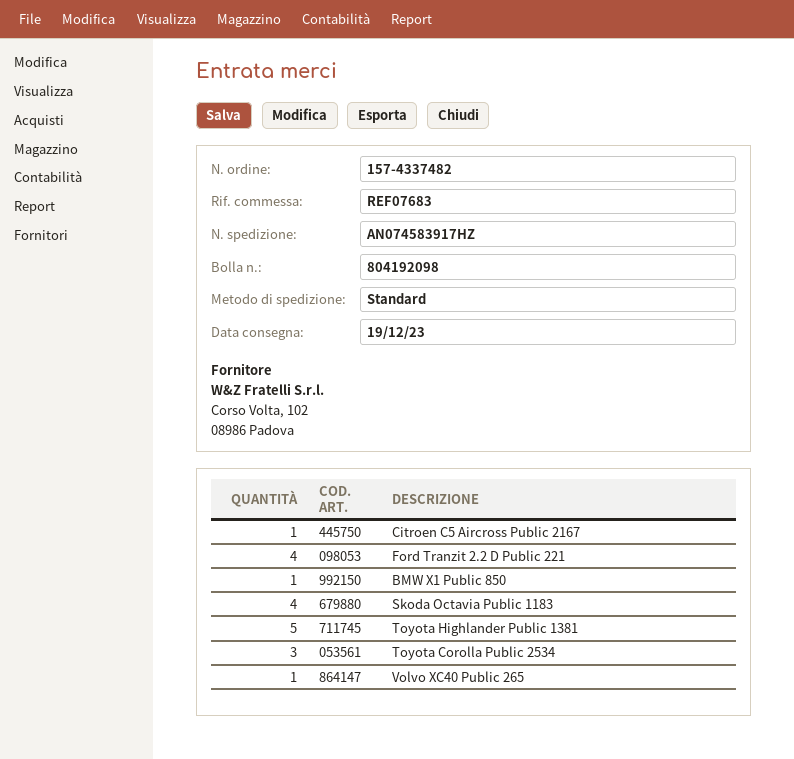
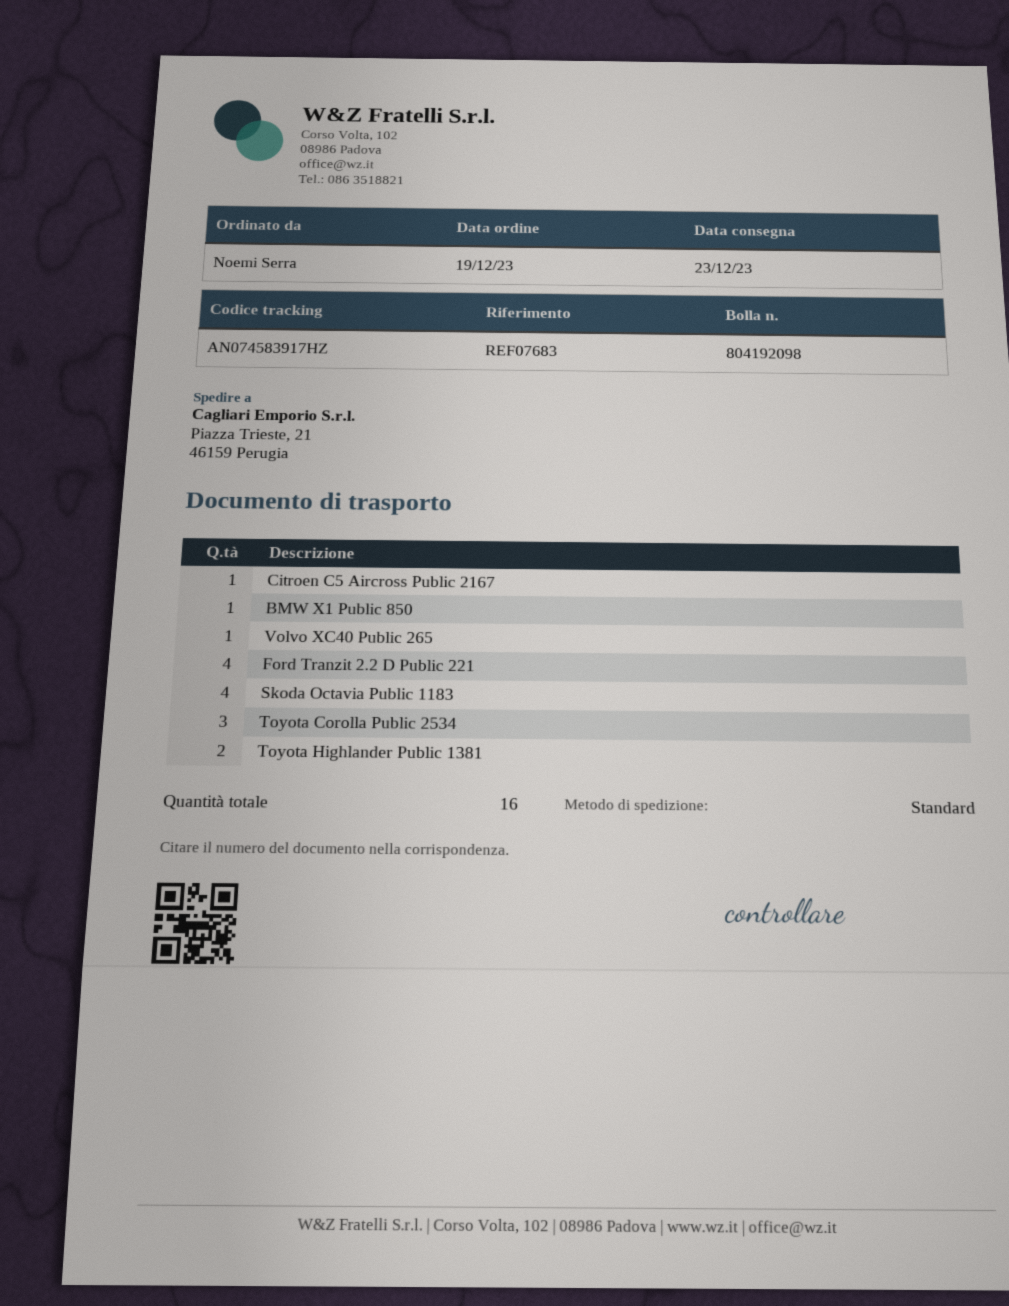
delivery date: 2023-12-19 -> 2023-12-23
Toyota Highlander Public 1381: 5 -> 2

